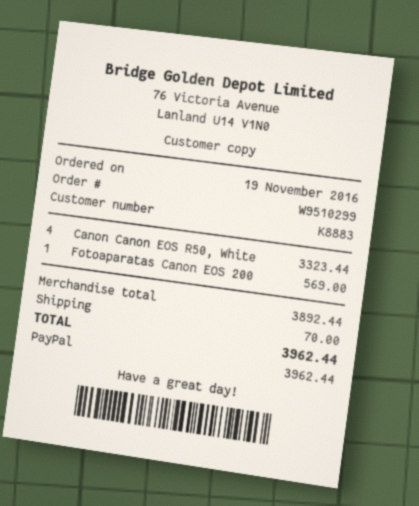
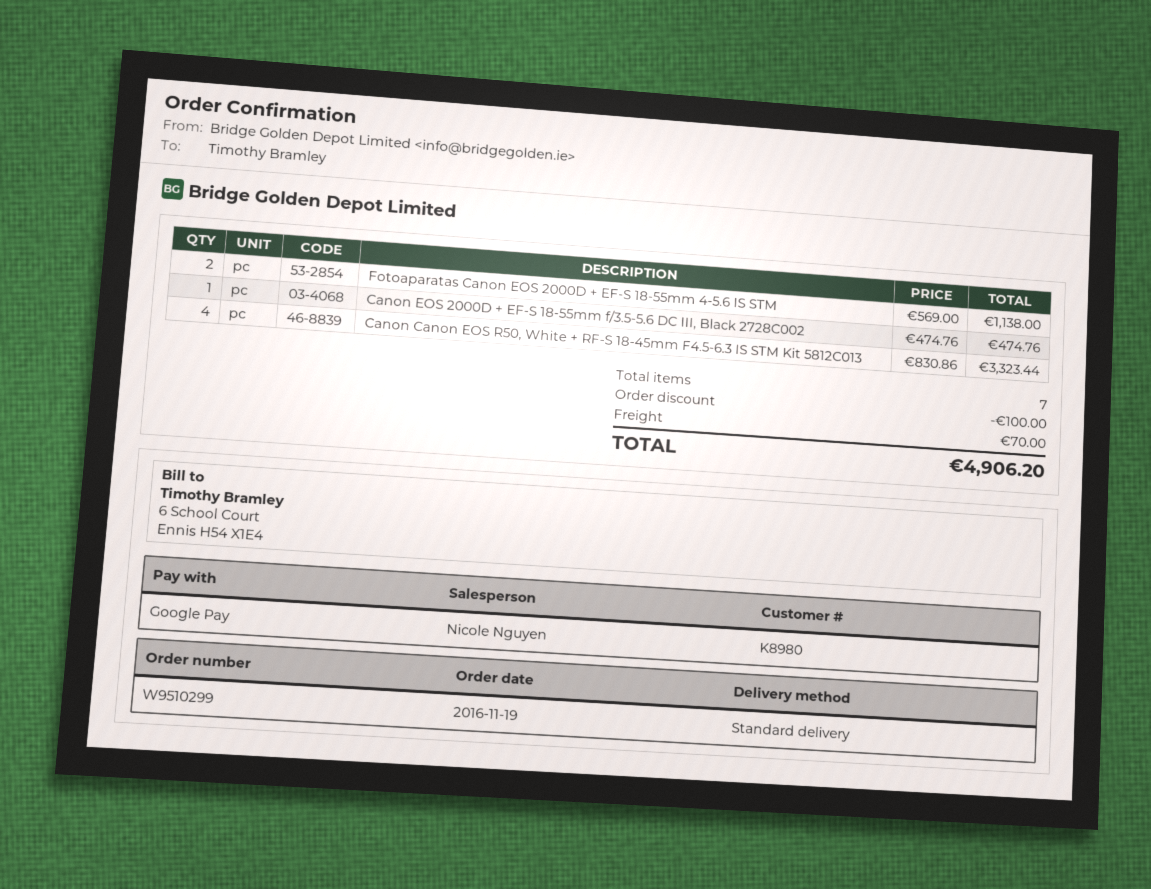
customer number: K8883 -> K8980
payment method: PayPal -> Google Pay
Fotoaparatas Canon EOS 200: 1 for 569.00 -> 2 for 1138.00
Canon EOS 2000D + EF-S 18-55mm f/3.5-5.6 DC III, Black 2728C002: none -> 1 for 474.76
discount: none -> 100.00
total: 3962.44 -> 4906.20

